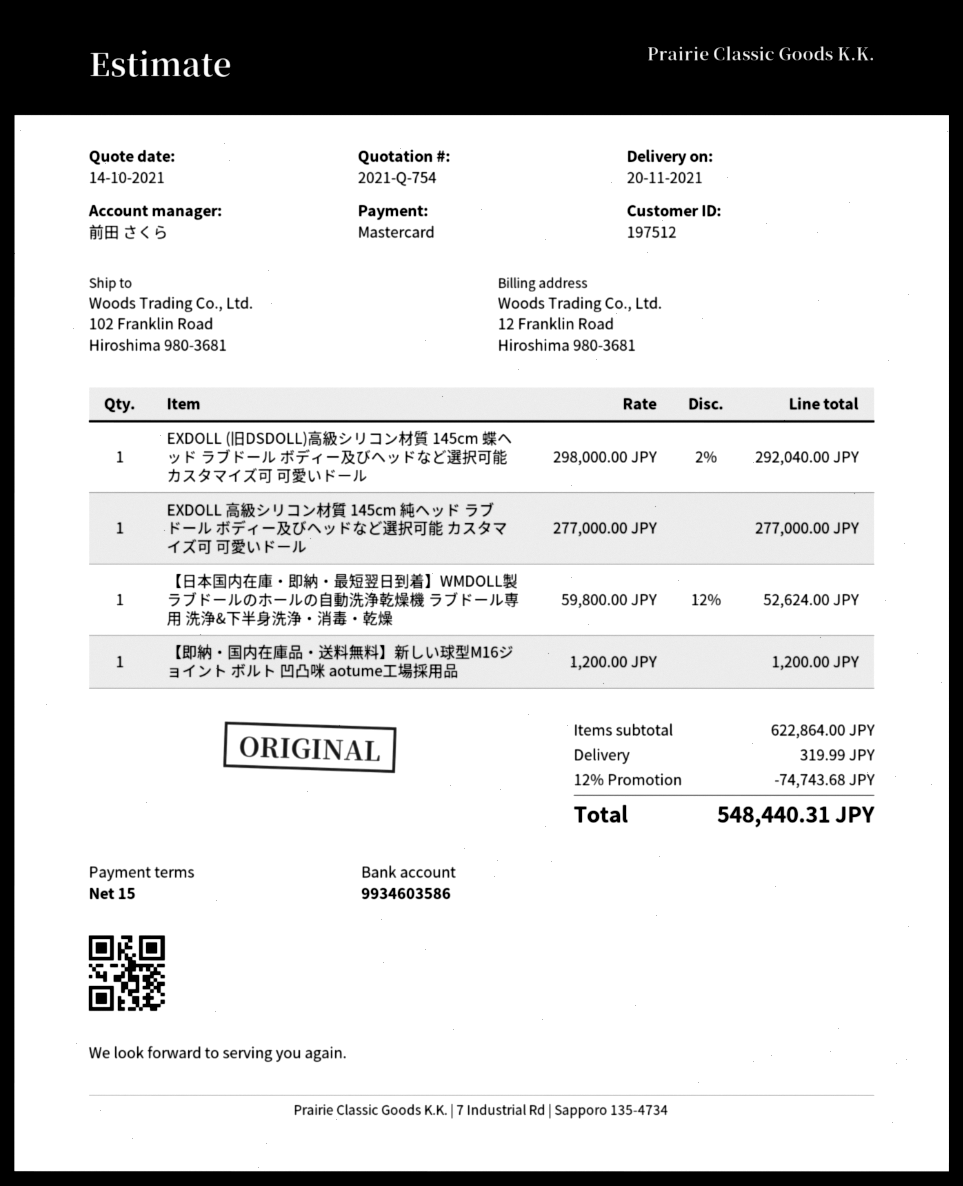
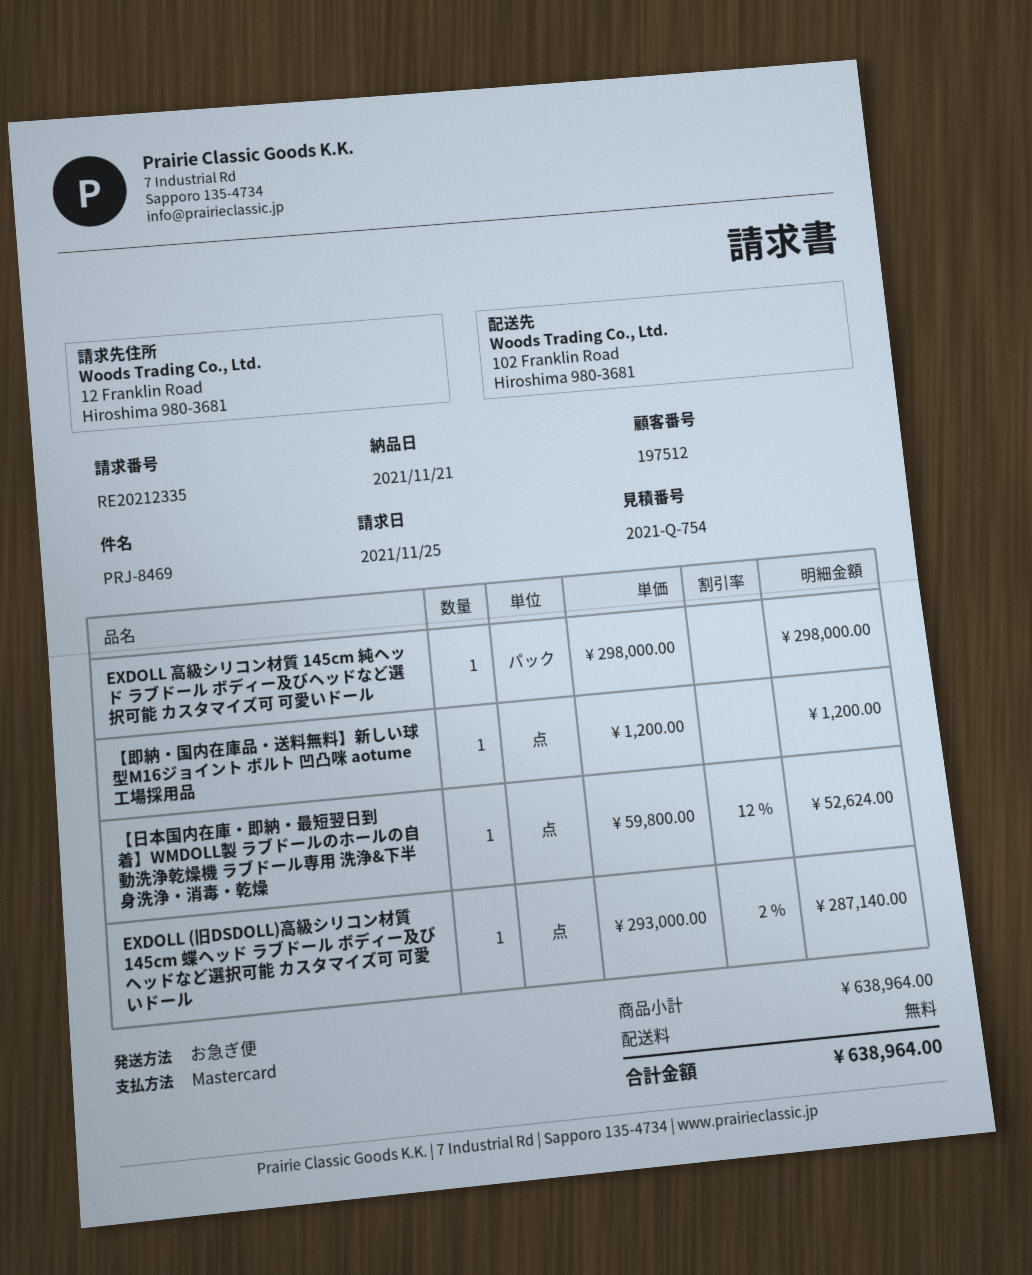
delivery date: 2021-11-20 -> 2021-11-21
EXDOLL (旧DSDOLL)高級シリコン材質 145cm 蝶ヘッド ラブドール ボディー及びヘッドなど選択可能 カスタマイズ可 可愛いドール: 1 x 298000.00 - 2% = 292040.00 -> 1 x 293000.00 - 2% = 287140.00
EXDOLL 高級シリコン材質 145cm 純ヘッド ラブドール ボディー及びヘッドなど選択可能 カスタマイズ可 可愛いドール: 1 x 277000.00 = 277000.00 -> 1 x 298000.00 = 298000.00
subtotal: 622864.00 -> 638964.00
discount: 12% = 74743.68 -> none
shipping: 319.99 -> 0.00
total: 548440.31 -> 638964.00

